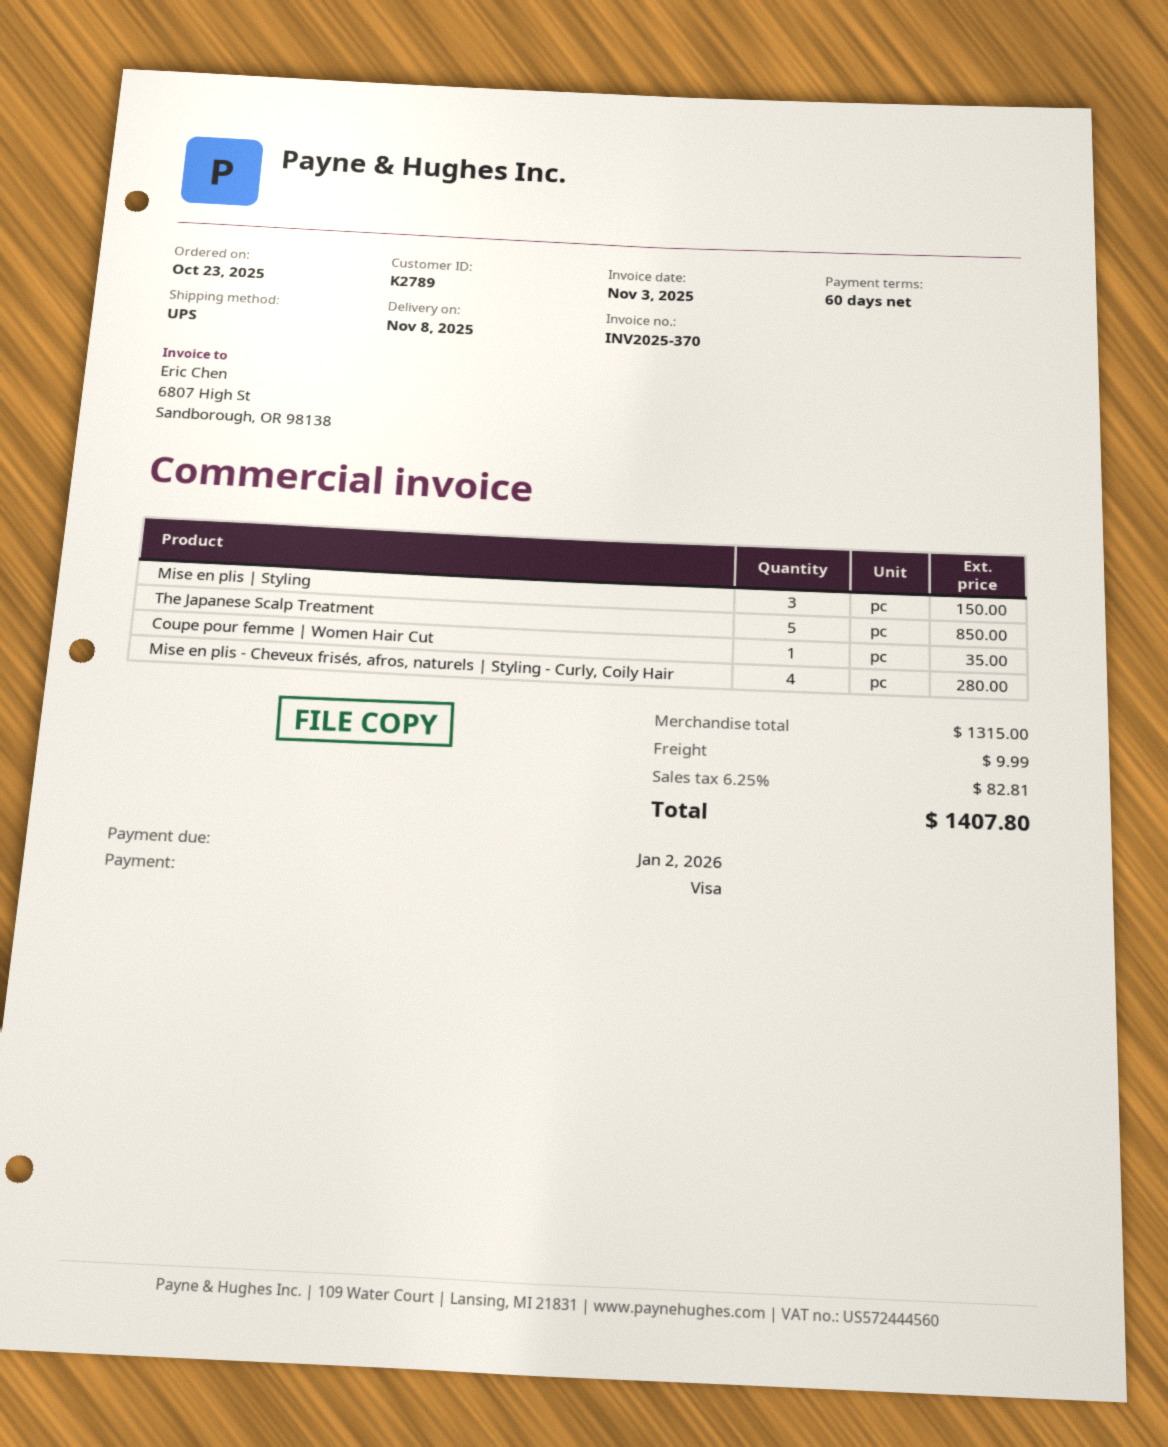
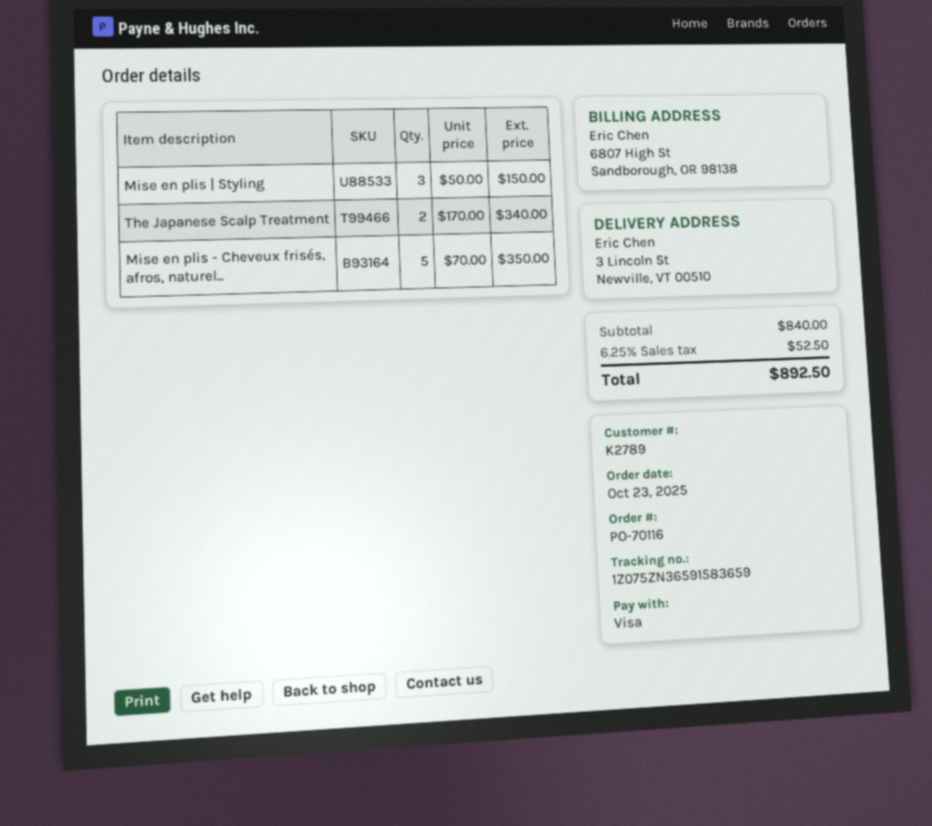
The Japanese Scalp Treatment: 5 for 850.00 -> 2 for 340.00
Coupe pour femme | Women Hair Cut: 1 for 35.00 -> none
Mise en plis - Cheveux frisés, afros, naturels | Styling - Curly, Coily Hair: 4 for 280.00 -> 5 for 350.00
subtotal: 1315.00 -> 840.00
shipping: 9.99 -> none
tax: 6.25% = 82.81 -> 6.25% = 52.50
total: 1407.80 -> 892.50

